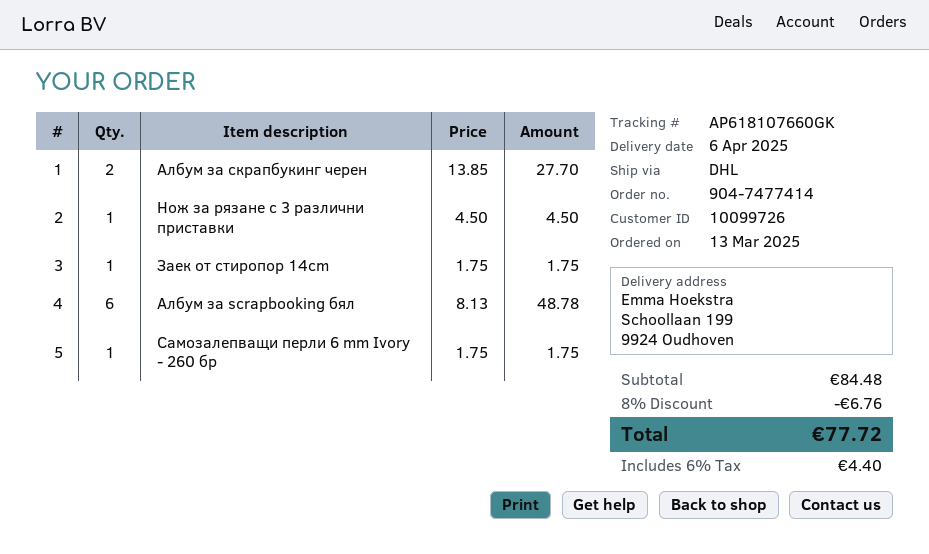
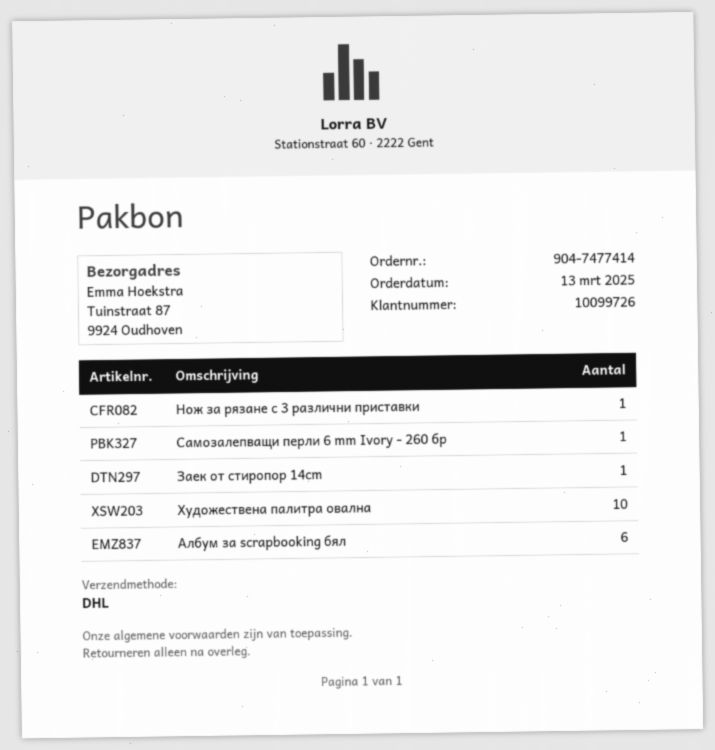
ship to: Schoollaan 199, 9924 Oudhoven -> Tuinstraat 87, 9924 Oudhoven
Албум за скрапбукинг черен: 2 -> none
Художествена палитра овална: none -> 10

